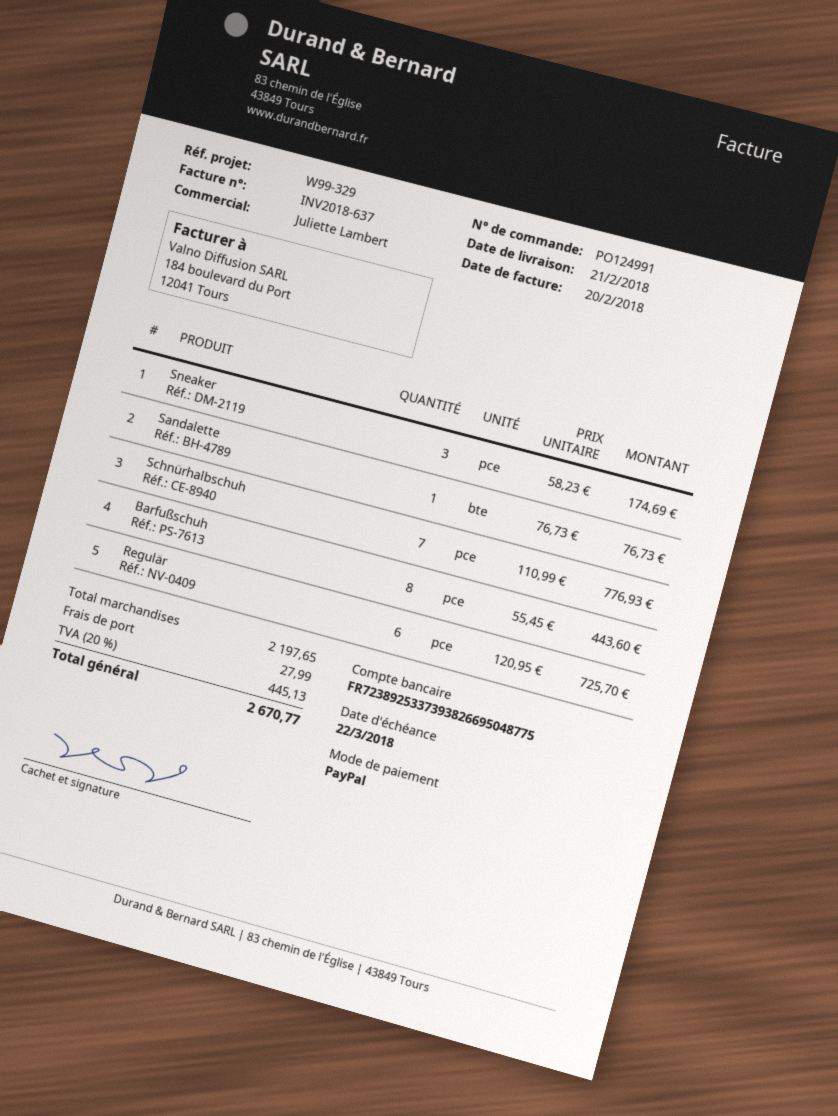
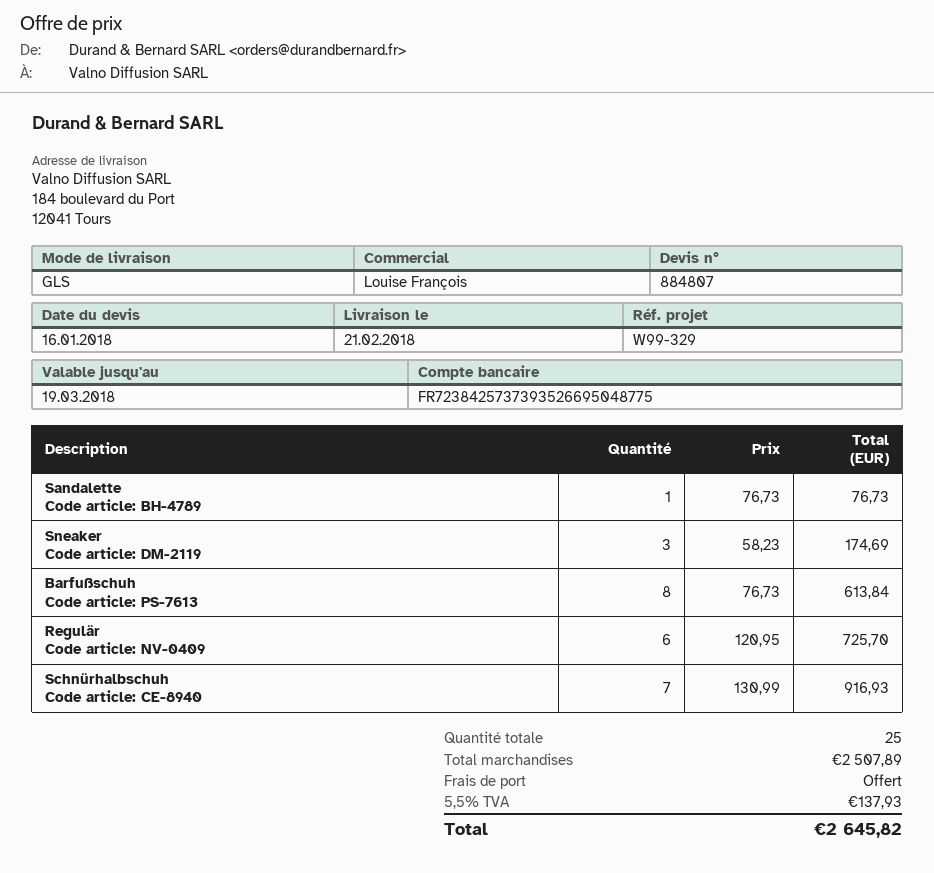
sales rep: Juliette Lambert -> Louise François
bank account: FR7238925337393826695048775 -> FR7238425737393526695048775
Schnürhalbschuh: 7 x 110.99 = 776.93 -> 7 x 130.99 = 916.93
Barfußschuh: 8 x 55.45 = 443.60 -> 8 x 76.73 = 613.84
subtotal: 2197.65 -> 2507.89
shipping: 27.99 -> 0.00
tax: 20% = 445.13 -> 5.5% = 137.93
total: 2670.77 -> 2645.82

